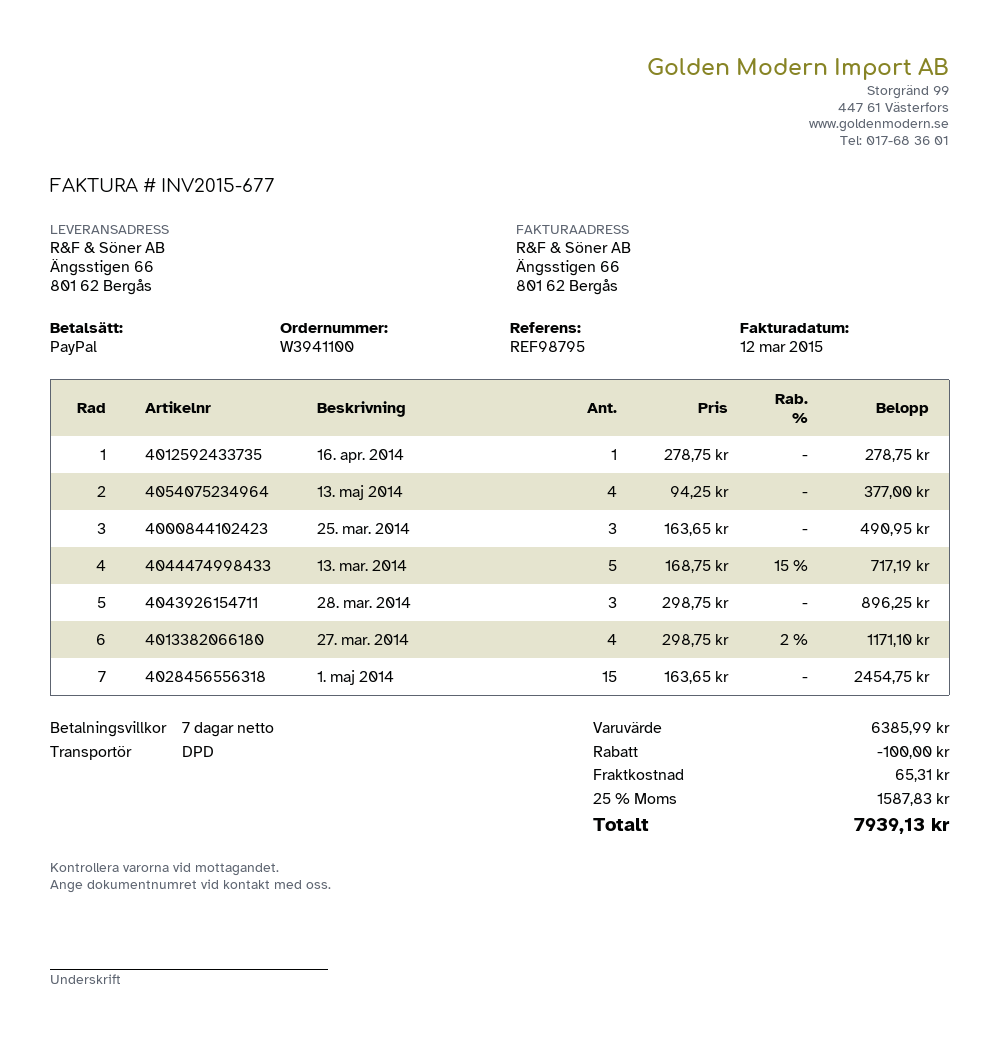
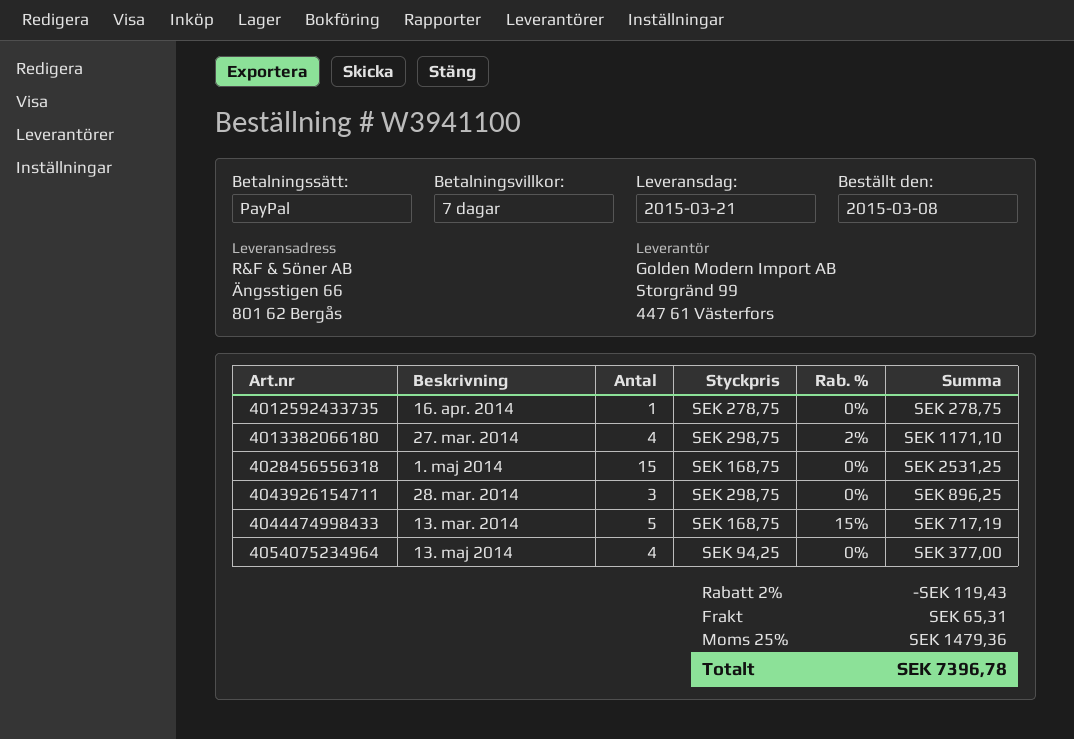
25. mar. 2014: 3 x 163.65 = 490.95 -> none
1. maj 2014: 15 x 163.65 = 2454.75 -> 15 x 168.75 = 2531.25
discount: 100.00 -> 119.43
tax: 25% = 1587.83 -> 25% = 1479.36
total: 7939.13 -> 7396.78

